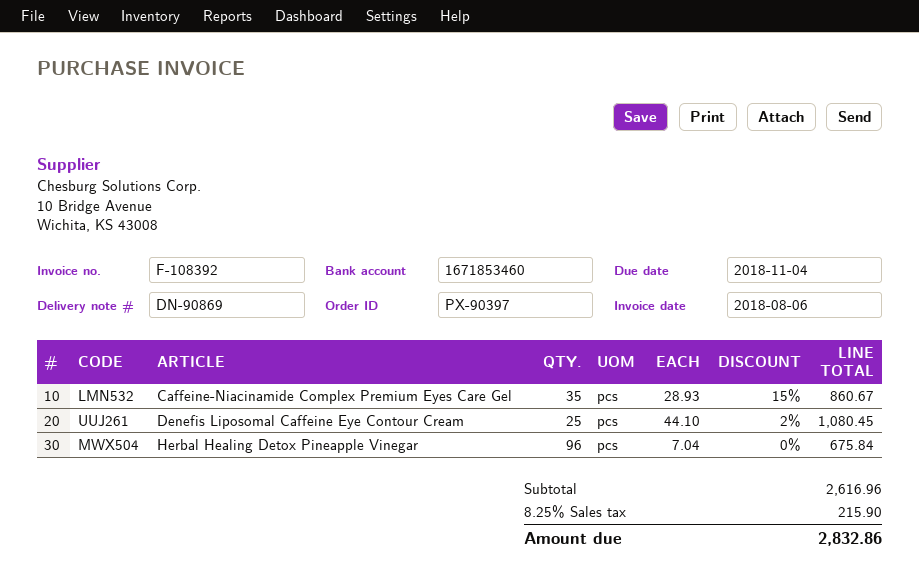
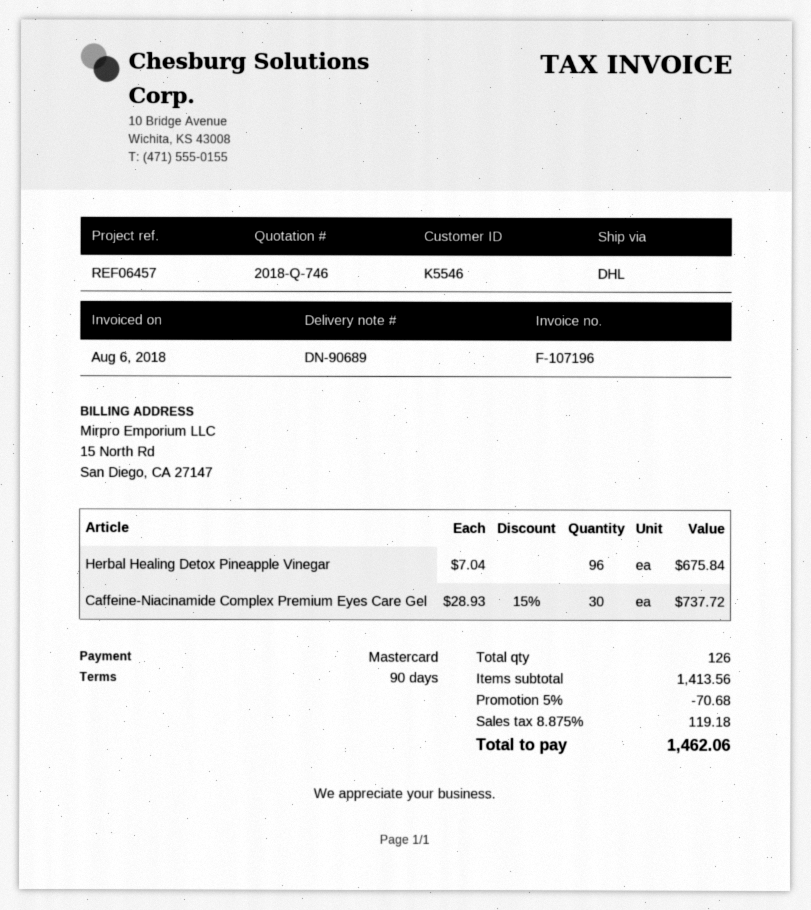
delivery note number: DN-90869 -> DN-90689
invoice number: F-108392 -> F-107196
Caffeine-Niacinamide Complex Premium Eyes Care Gel: 35 x 28.93 - 15% = 860.67 -> 30 x 28.93 - 15% = 737.72
Denefis Liposomal Caffeine Eye Contour Cream: 25 x 44.10 - 2% = 1080.45 -> none
subtotal: 2616.96 -> 1413.56
discount: none -> 5% = 70.68
tax: 8.25% = 215.90 -> 8.875% = 119.18
total: 2832.86 -> 1462.06

